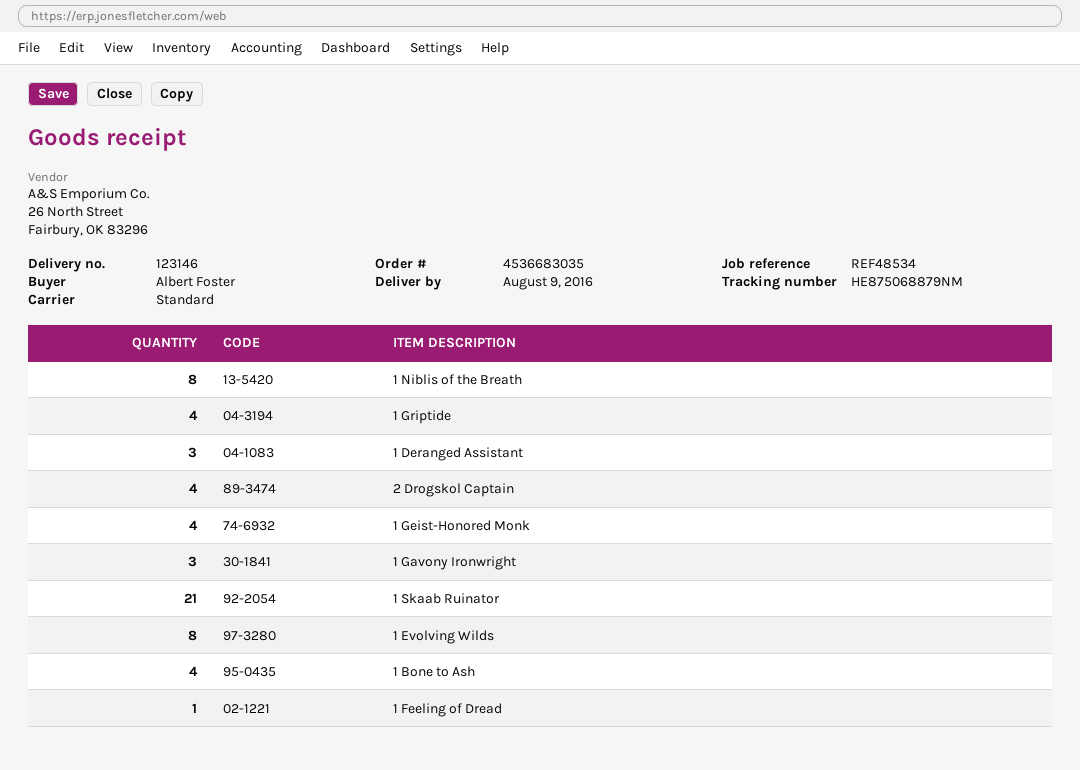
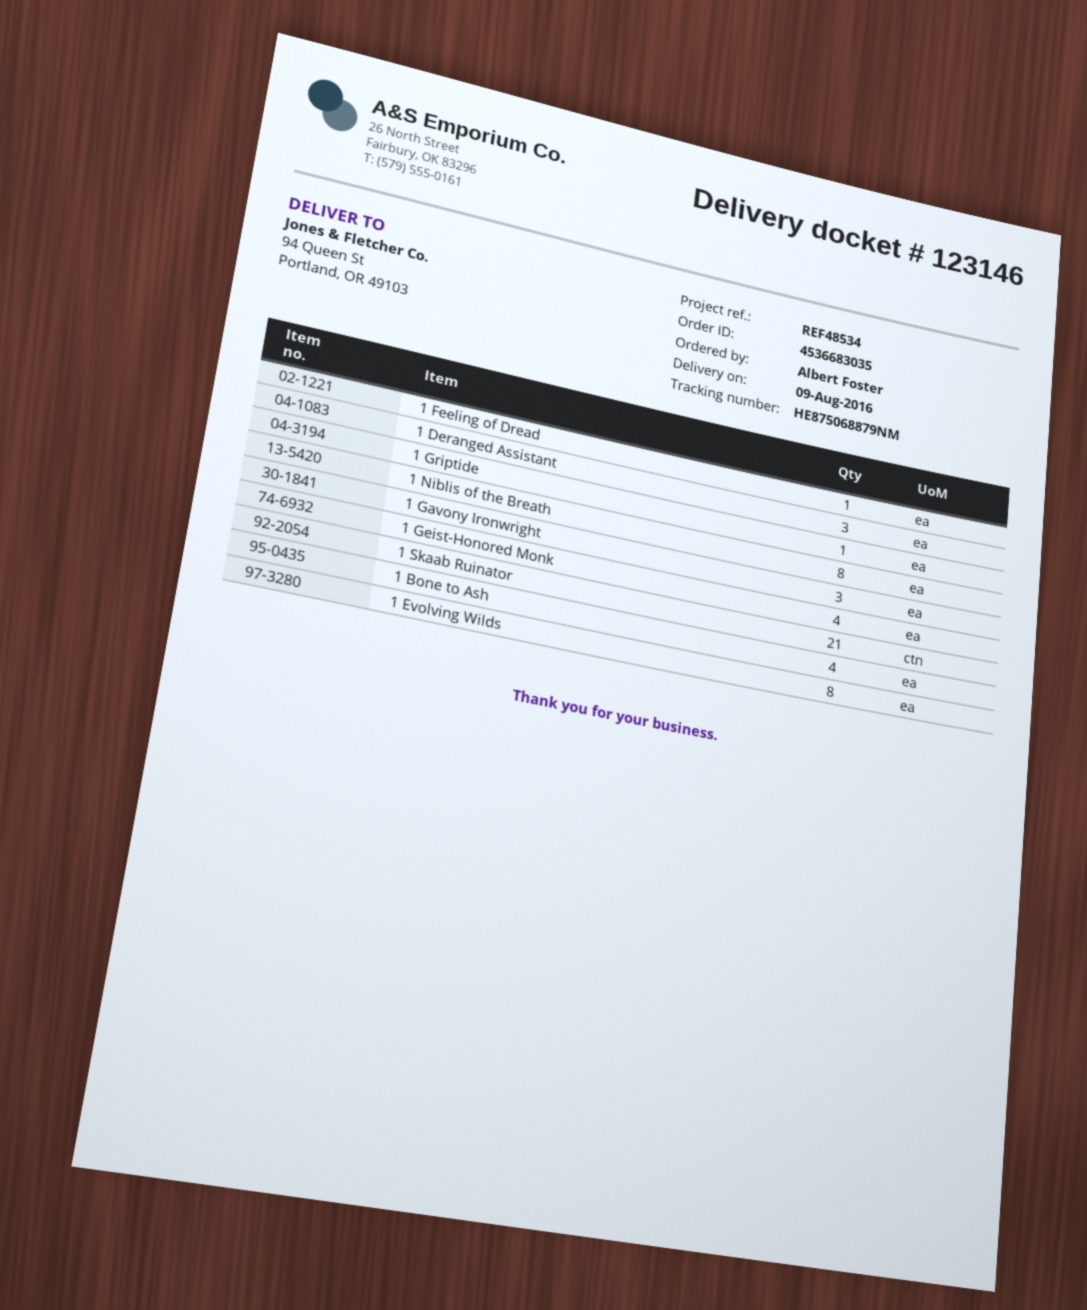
1 Griptide: 4 -> 1
2 Drogskol Captain: 4 -> none

